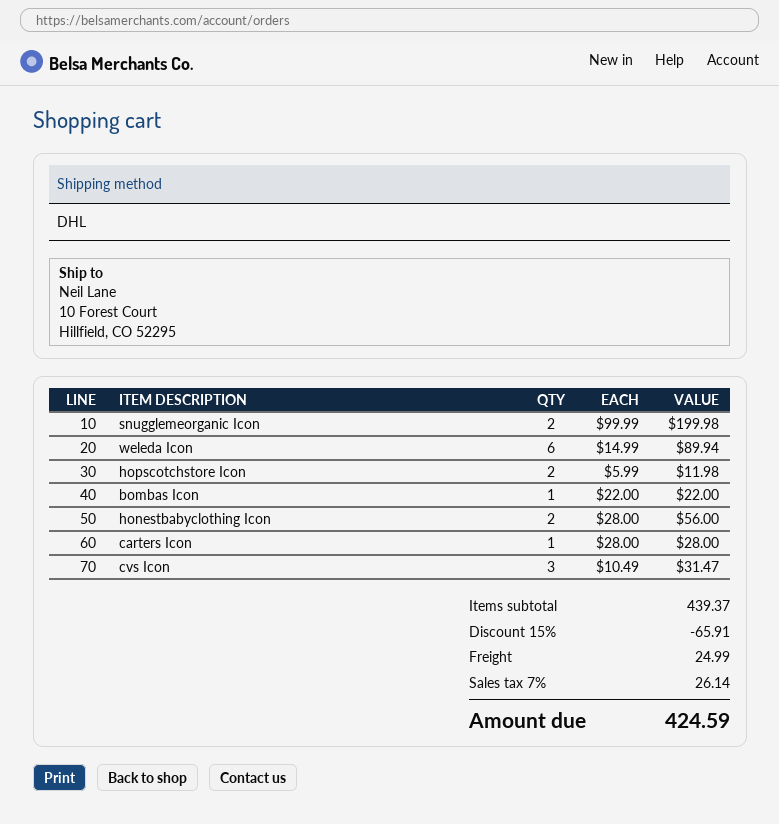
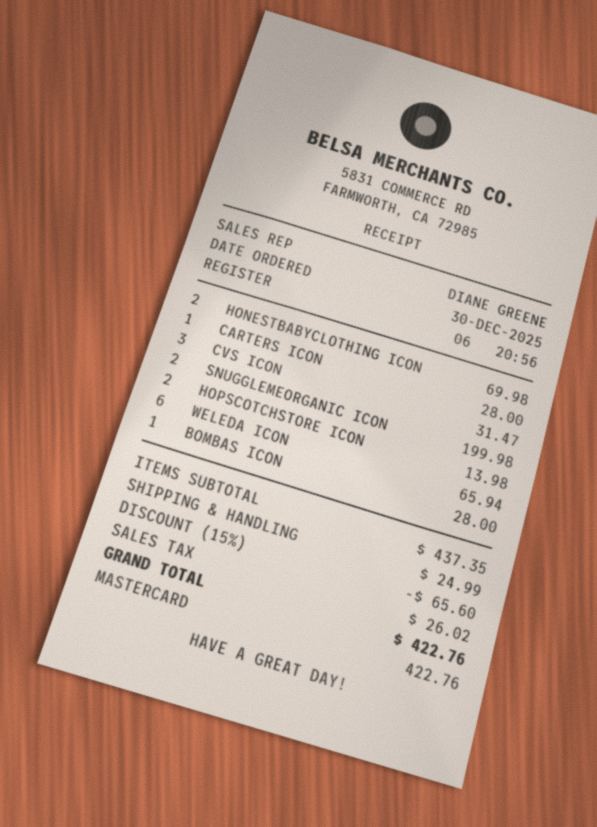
weleda Icon: 6 for 89.94 -> 6 for 65.94
hopscotchstore Icon: 2 for 11.98 -> 2 for 13.98
bombas Icon: 1 for 22.00 -> 1 for 28.00
honestbabyclothing Icon: 2 for 56.00 -> 2 for 69.98
subtotal: 439.37 -> 437.35
discount: 15% = 65.91 -> 15% = 65.60
tax: 26.14 -> 26.02
total: 424.59 -> 422.76

